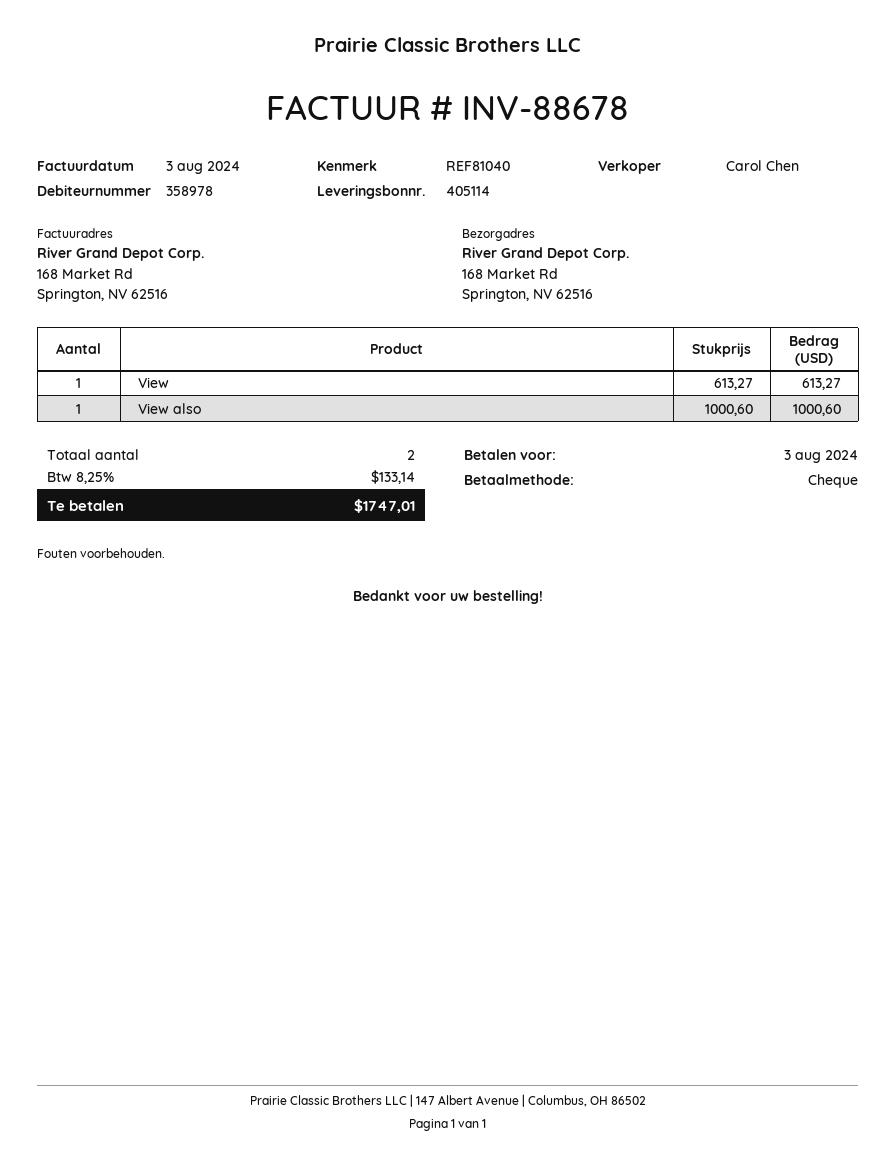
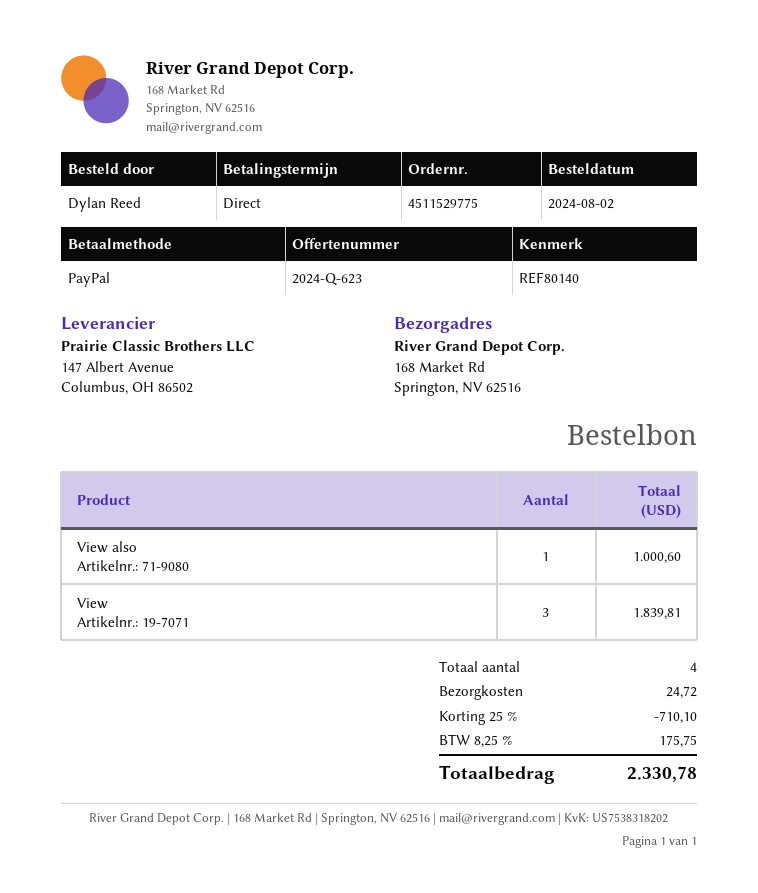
reference: REF81040 -> REF80140
payment method: cheque -> PayPal
View: 1 for 613.27 -> 3 for 1839.81
total quantity: 2 -> 4
discount: none -> 25% = 710.10
shipping: none -> 24.72
tax: 8.25% = 133.14 -> 8.25% = 175.75
total: 1747.01 -> 2330.78

